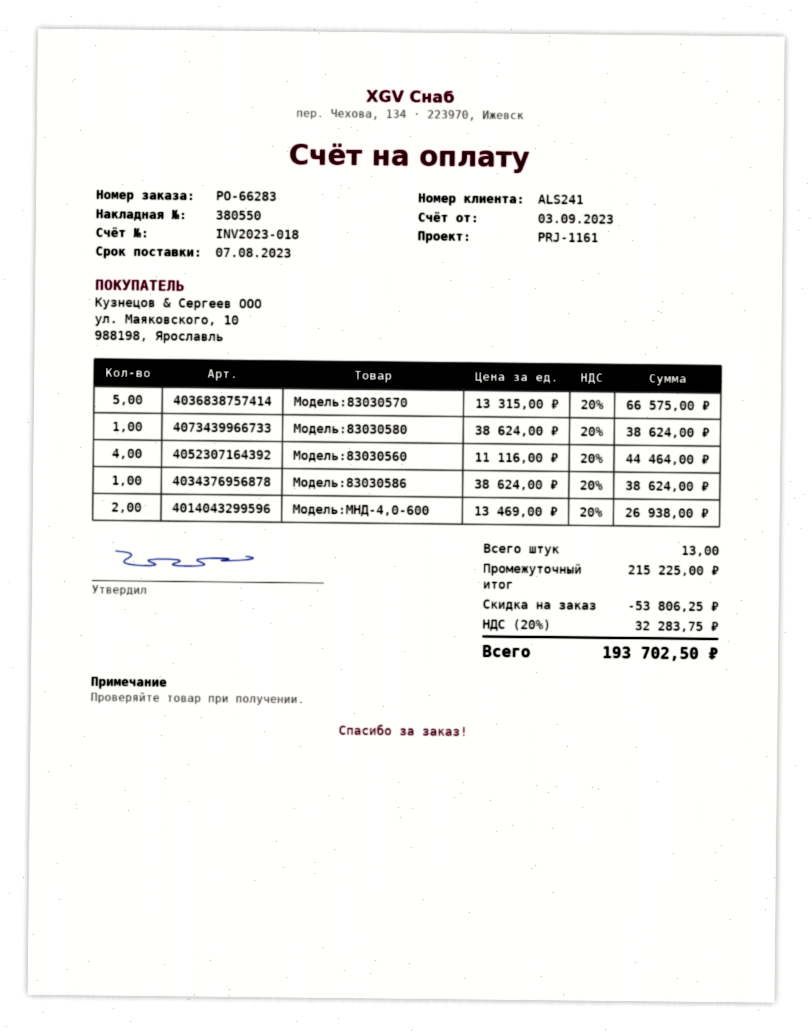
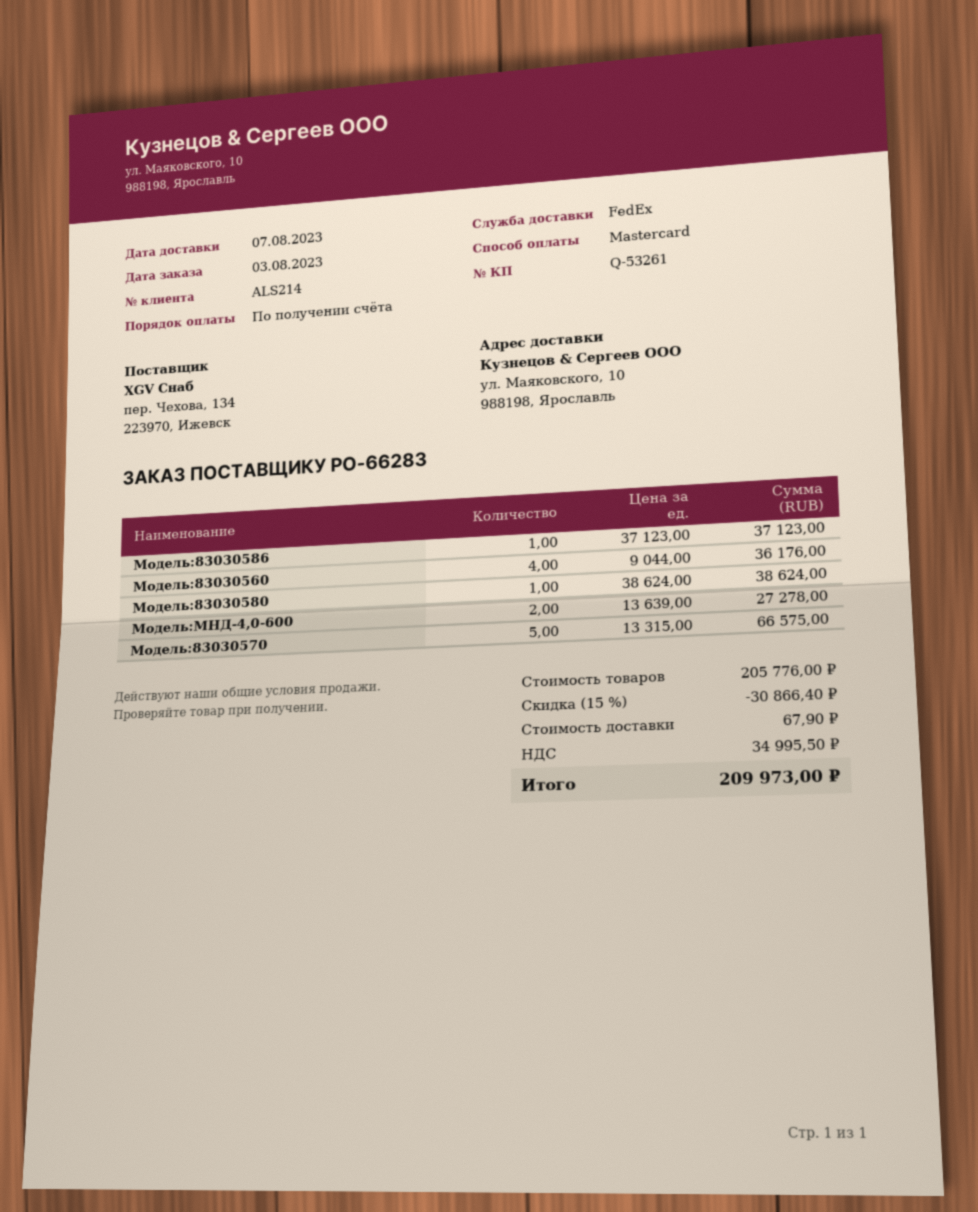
customer number: ALS241 -> ALS214
Модель:83030560: 4 x 11116.00 = 44464.00 -> 4 x 9044.00 = 36176.00
Модель:83030586: 1 x 38624.00 = 38624.00 -> 1 x 37123.00 = 37123.00
Модель:МНД-4,0-600: 2 x 13469.00 = 26938.00 -> 2 x 13639.00 = 27278.00
subtotal: 215225.00 -> 205776.00
discount: 53806.25 -> 30866.40
shipping: none -> 67.90
tax: 32283.75 -> 34995.50
total: 193702.50 -> 209973.00

